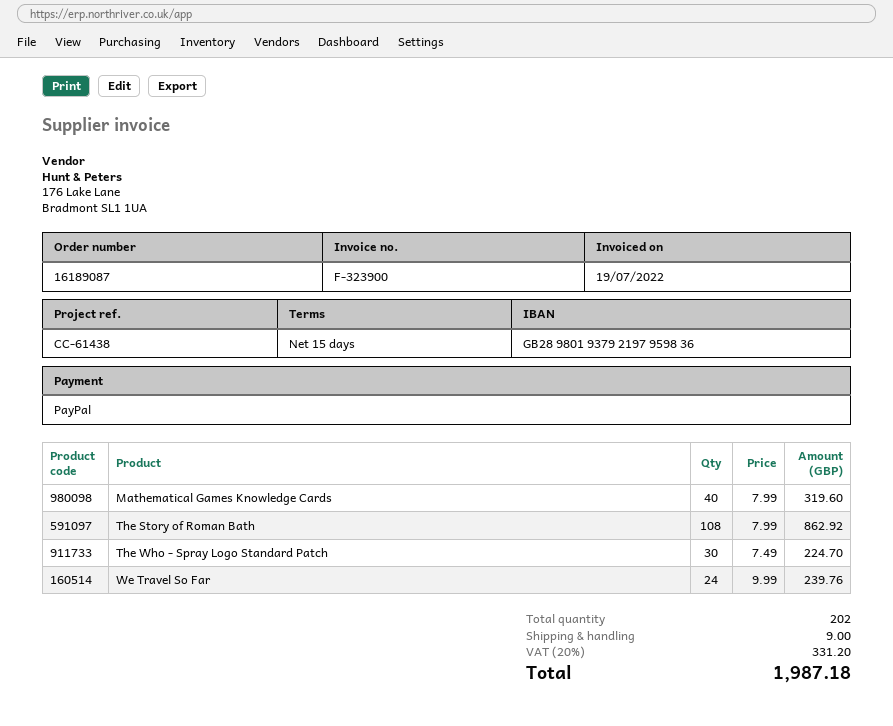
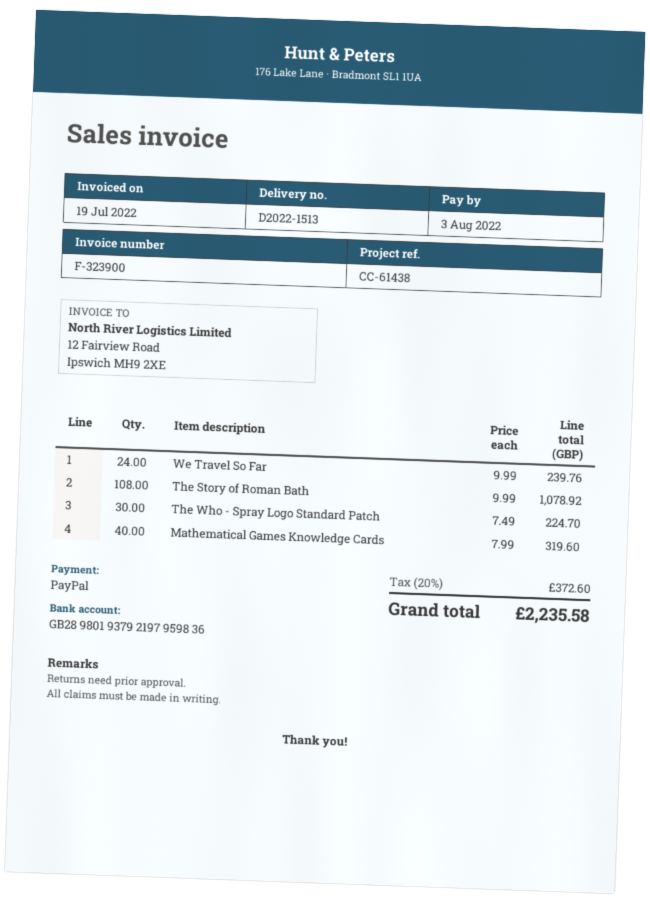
The Story of Roman Bath: 108 x 7.99 = 862.92 -> 108 x 9.99 = 1078.92
shipping: 9.00 -> none
tax: 20% = 331.20 -> 20% = 372.60
total: 1987.18 -> 2235.58

